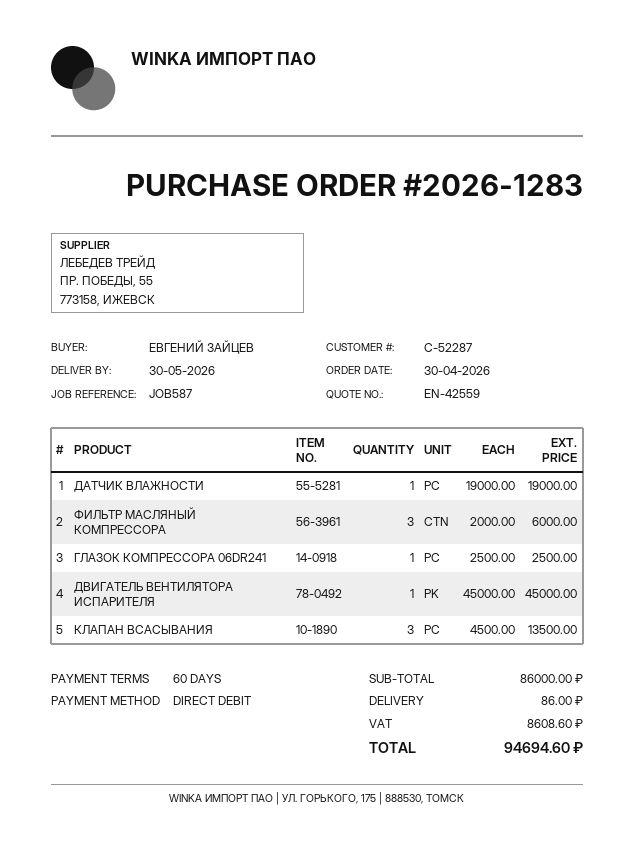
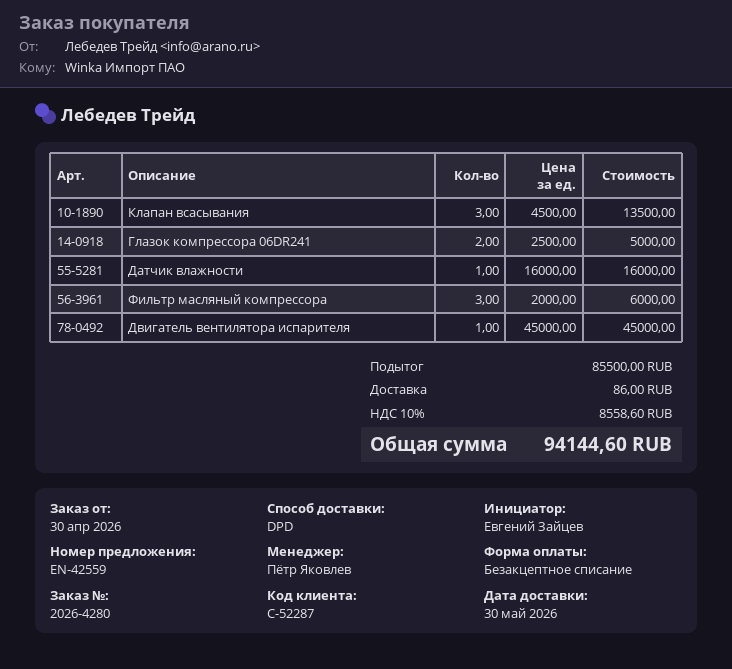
order number: 2026-1283 -> 2026-4280
ДАТЧИК ВЛАЖНОСТИ: 1 x 19000.00 = 19000.00 -> 1 x 16000.00 = 16000.00
ГЛАЗОК КОМПРЕССОРА 06DR241: 1 x 2500.00 = 2500.00 -> 2 x 2500.00 = 5000.00
subtotal: 86000.00 -> 85500.00
tax: 8608.60 -> 8558.60
total: 94694.60 -> 94144.60

